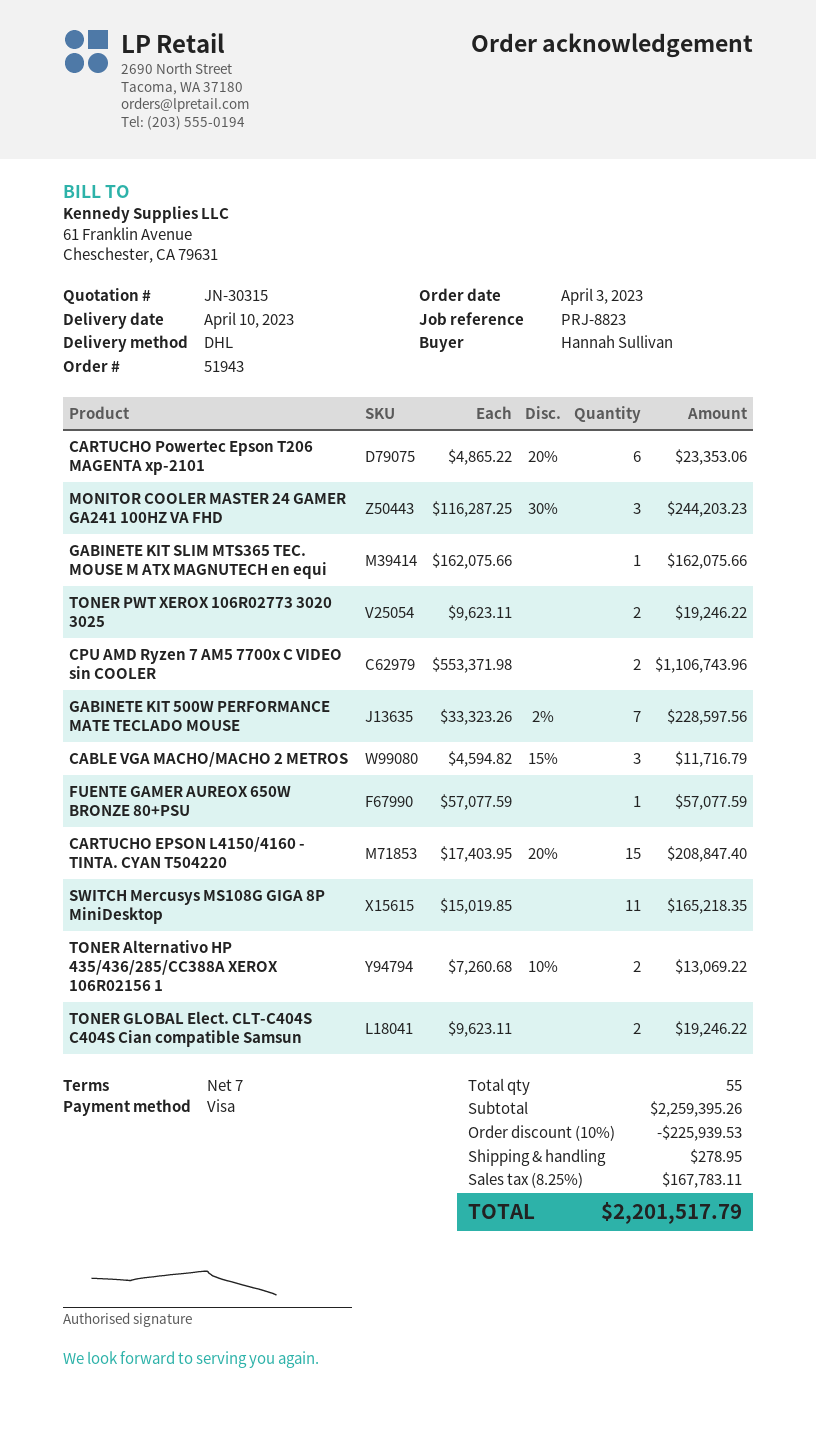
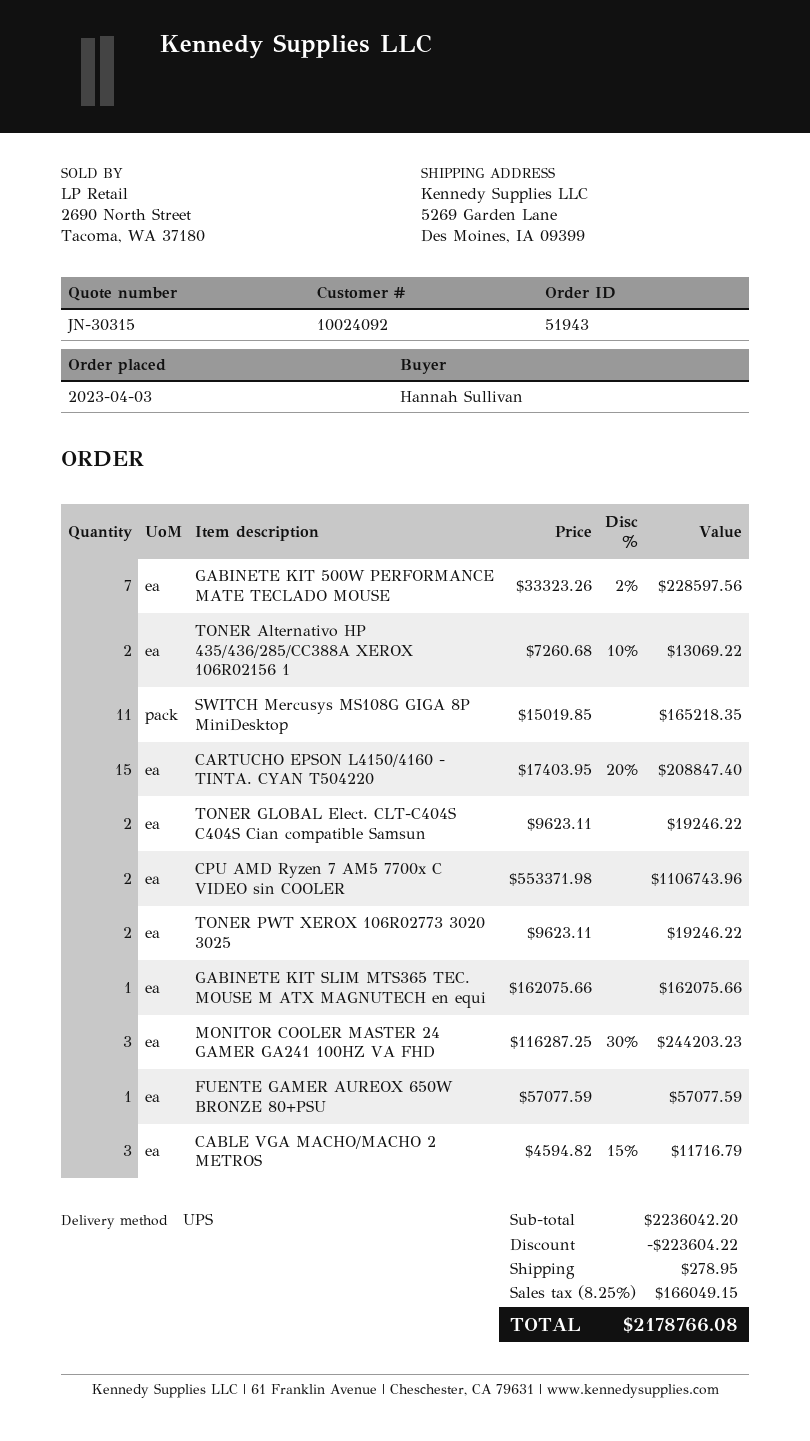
shipping method: DHL -> UPS
CARTUCHO Powertec Epson T206 MAGENTA xp-2101: 6 x 4865.22 - 20% = 23353.06 -> none
subtotal: 2259395.26 -> 2236042.20
discount: 225939.53 -> 223604.22
tax: 8.25% = 167783.11 -> 8.25% = 166049.15
total: 2201517.79 -> 2178766.08

